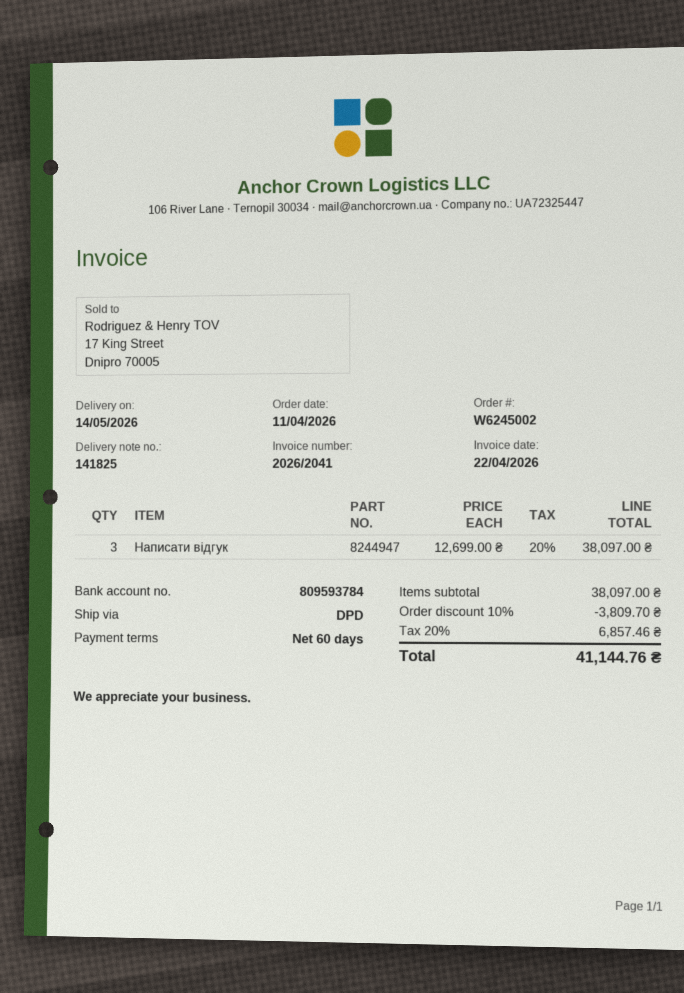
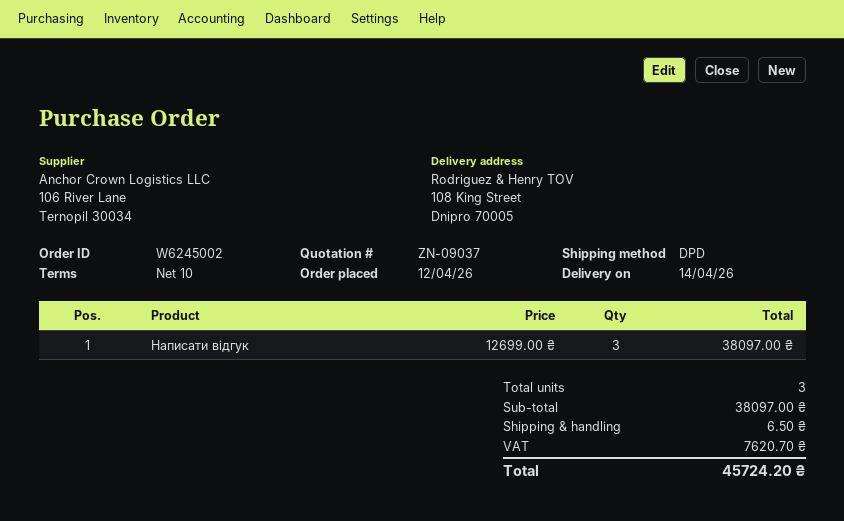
order date: 2026-04-11 -> 2026-04-12
delivery date: 2026-05-14 -> 2026-04-14
payment terms: 60 days -> 10 days
discount: 10% = 3809.70 -> none
shipping: none -> 6.50
tax: 6857.46 -> 7620.70
total: 41144.76 -> 45724.20

